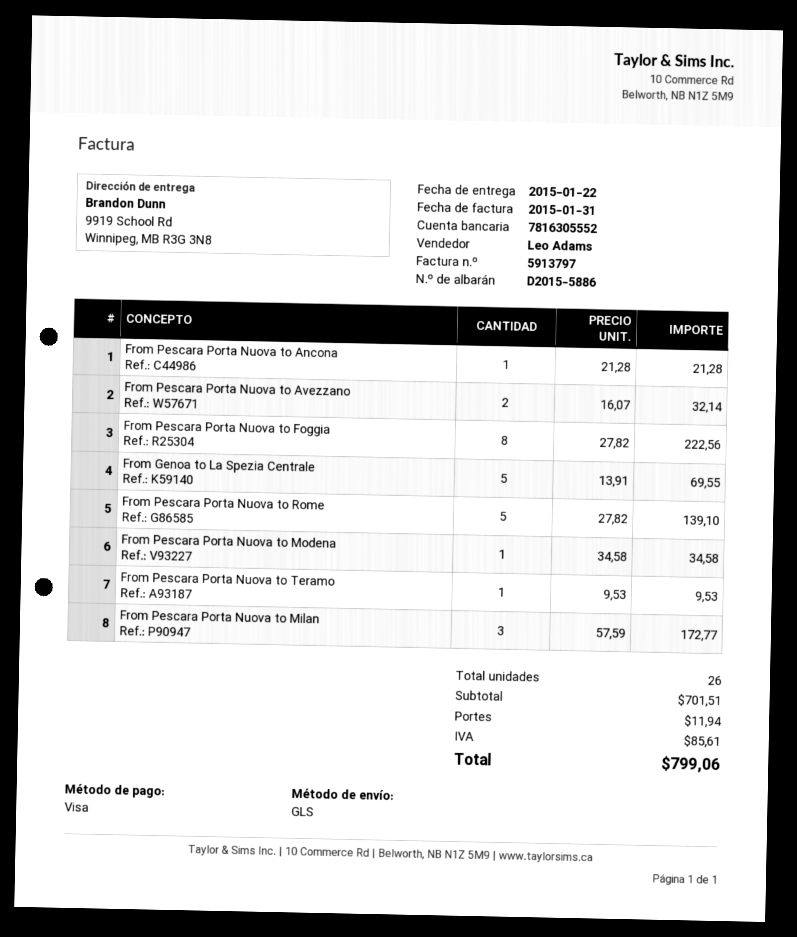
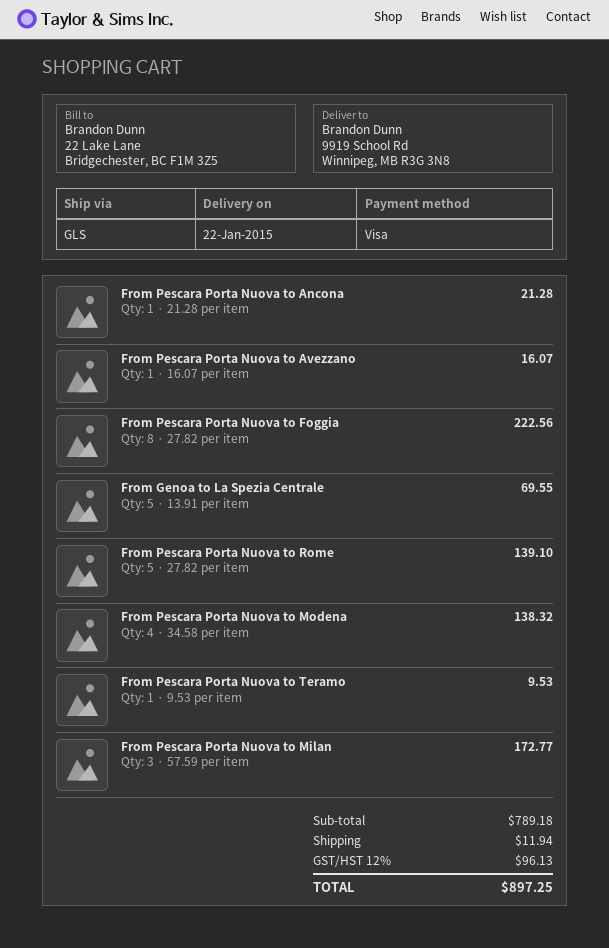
From Pescara Porta Nuova to Avezzano: 2 x 16.07 = 32.14 -> 1 x 16.07 = 16.07
From Pescara Porta Nuova to Modena: 1 x 34.58 = 34.58 -> 4 x 34.58 = 138.32
subtotal: 701.51 -> 789.18
tax: 85.61 -> 96.13
total: 799.06 -> 897.25

